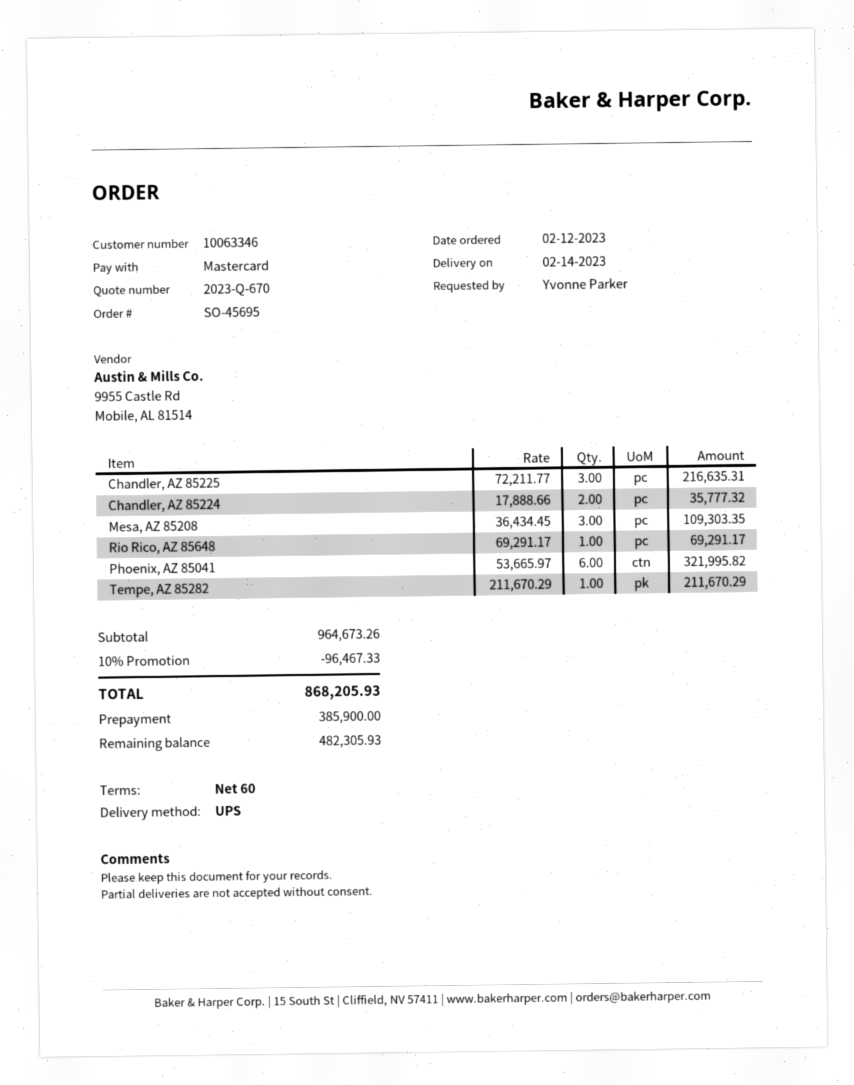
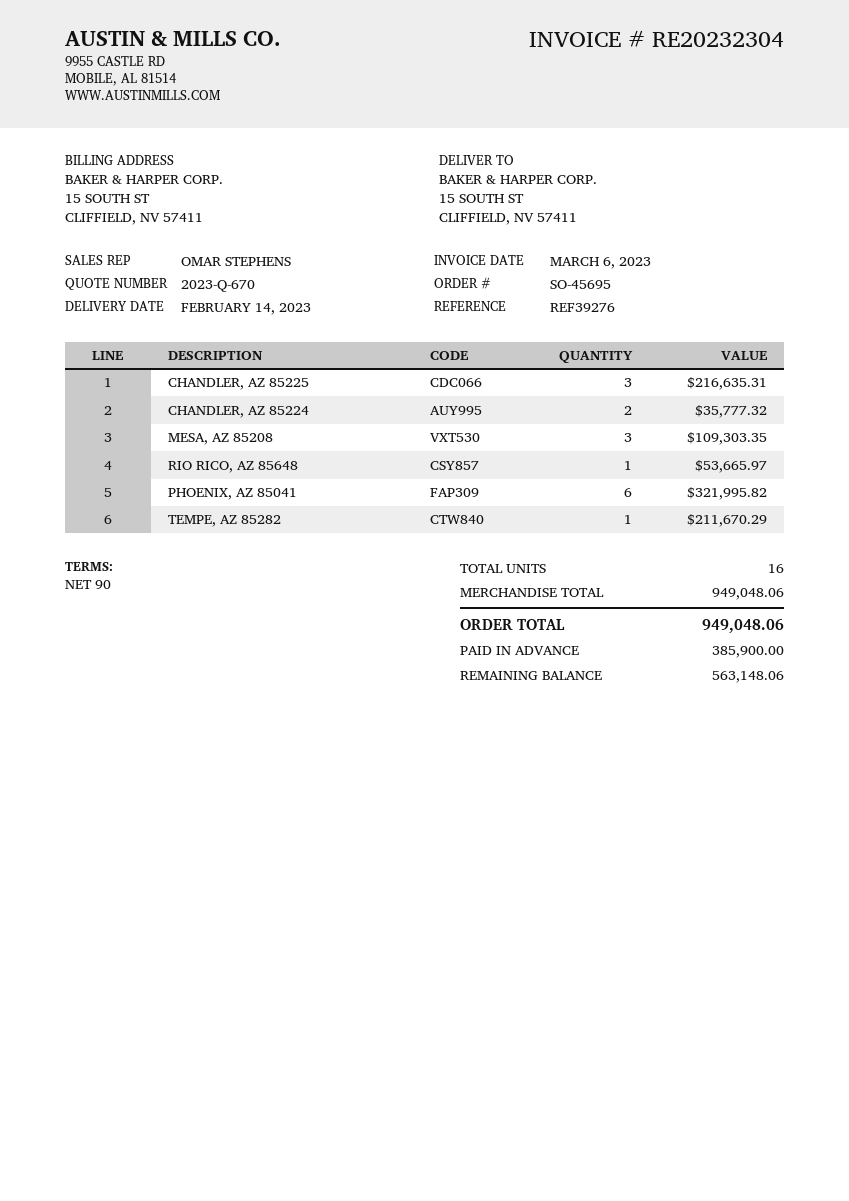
payment terms: 60 days -> 90 days
Rio Rico, AZ 85648: 1 for 69291.17 -> 1 for 53665.97
subtotal: 964673.26 -> 949048.06
discount: 10% = 96467.33 -> none
total: 868205.93 -> 949048.06
balance: 482305.93 -> 563148.06

